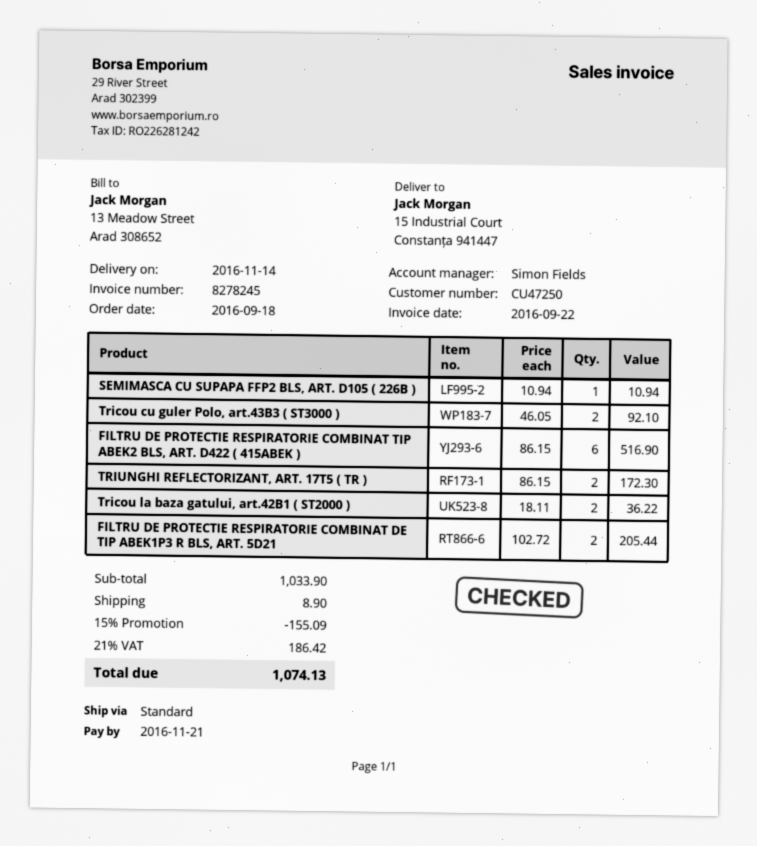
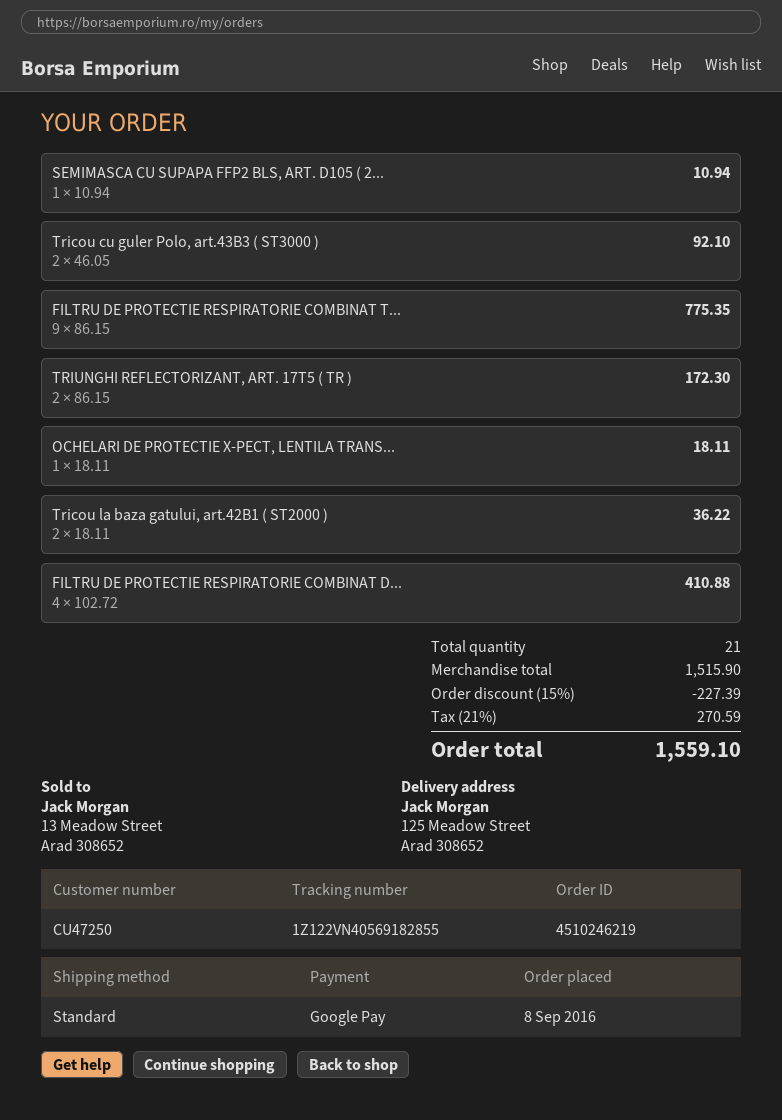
order date: 2016-09-18 -> 2016-09-08
ship to: 15 Industrial Court, Constanța 941447 -> 125 Meadow Street, Arad 308652
FILTRU DE PROTECTIE RESPIRATORIE COMBINAT TIP ABEK2 BLS, ART. D422 ( 415ABEK ): 6 x 86.15 = 516.90 -> 9 x 86.15 = 775.35
FILTRU DE PROTECTIE RESPIRATORIE COMBINAT DE TIP ABEK1P3 R BLS, ART. 5D21: 2 x 102.72 = 205.44 -> 4 x 102.72 = 410.88
OCHELARI DE PROTECTIE X-PECT, LENTILA TRANS...: none -> 1 x 18.11 = 18.11
subtotal: 1033.90 -> 1515.90
discount: 15% = 155.09 -> 15% = 227.39
shipping: 8.90 -> none
tax: 21% = 186.42 -> 21% = 270.59
total: 1074.13 -> 1559.10

